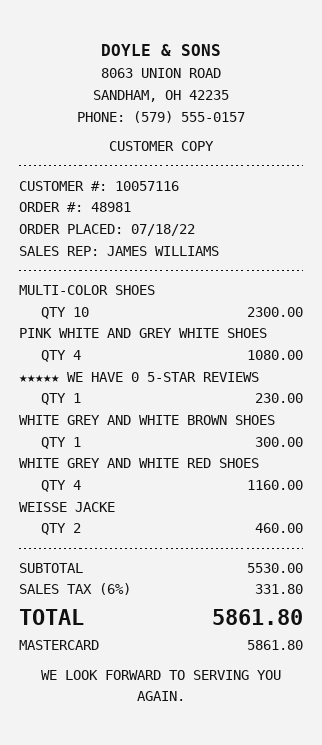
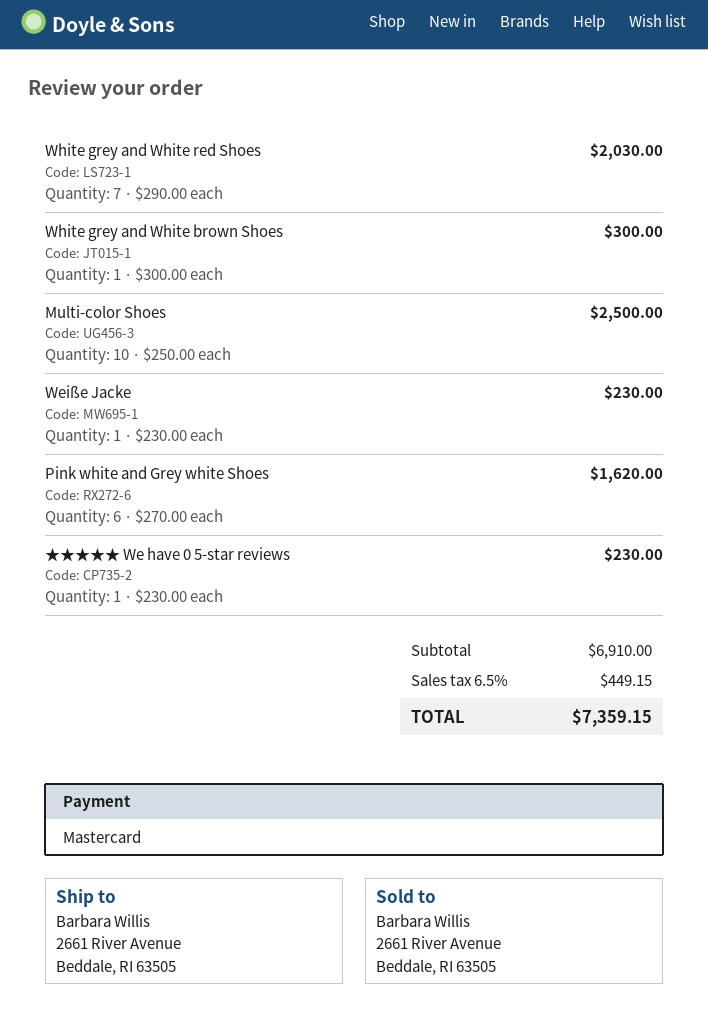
MULTI-COLOR SHOES: 10 for 2300.00 -> 10 for 2500.00
PINK WHITE AND GREY WHITE SHOES: 4 for 1080.00 -> 6 for 1620.00
WHITE GREY AND WHITE RED SHOES: 4 for 1160.00 -> 7 for 2030.00
WEISSE JACKE: 2 for 460.00 -> 1 for 230.00
subtotal: 5530.00 -> 6910.00
tax: 6% = 331.80 -> 6.5% = 449.15
total: 5861.80 -> 7359.15

